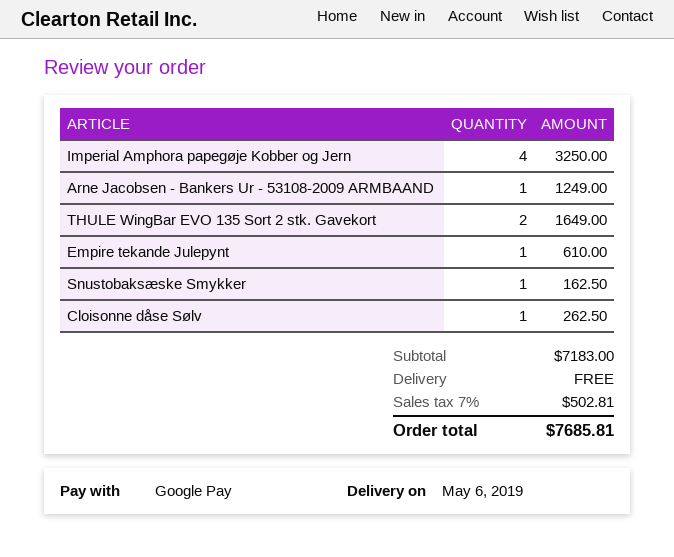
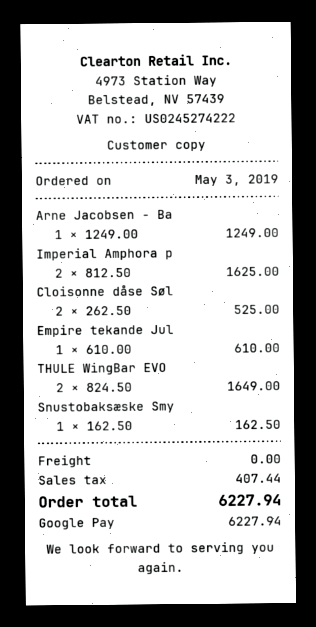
Imperial Amphora papegøje Kobber og Jern: 4 for 3250.00 -> 2 for 1625.00
Cloisonne dåse Sølv: 1 for 262.50 -> 2 for 525.00
tax: 502.81 -> 407.44
total: 7685.81 -> 6227.94

